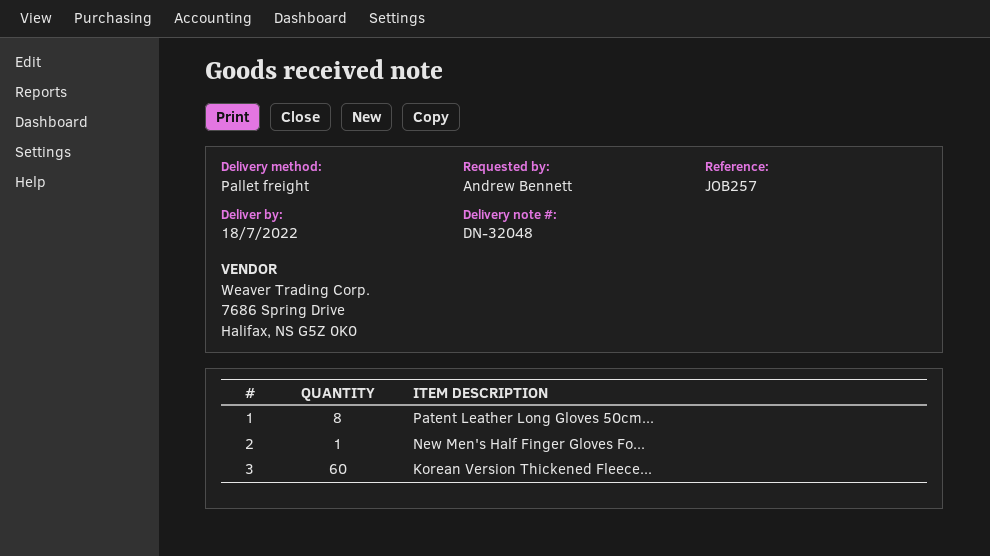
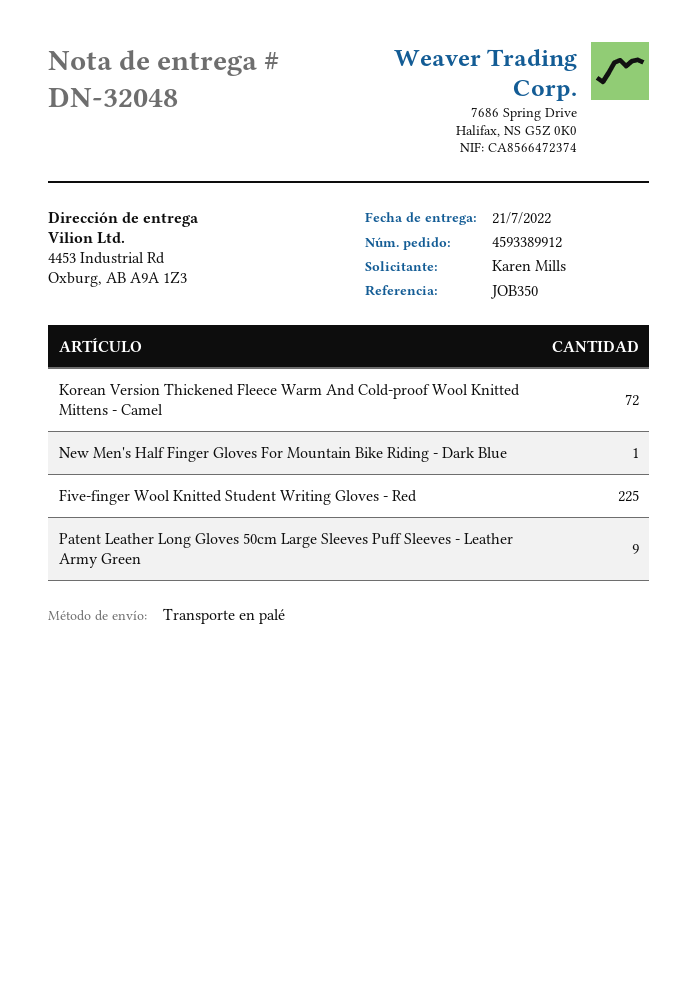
delivery date: 2022-07-18 -> 2022-07-21
reference: JOB257 -> JOB350
ordered by: Andrew Bennett -> Karen Mills
Patent Leather Long Gloves 50cm...: 8 -> 9
Korean Version Thickened Fleece...: 60 -> 72
Five-finger Wool Knitted Student Writing Gloves - Red: none -> 225

